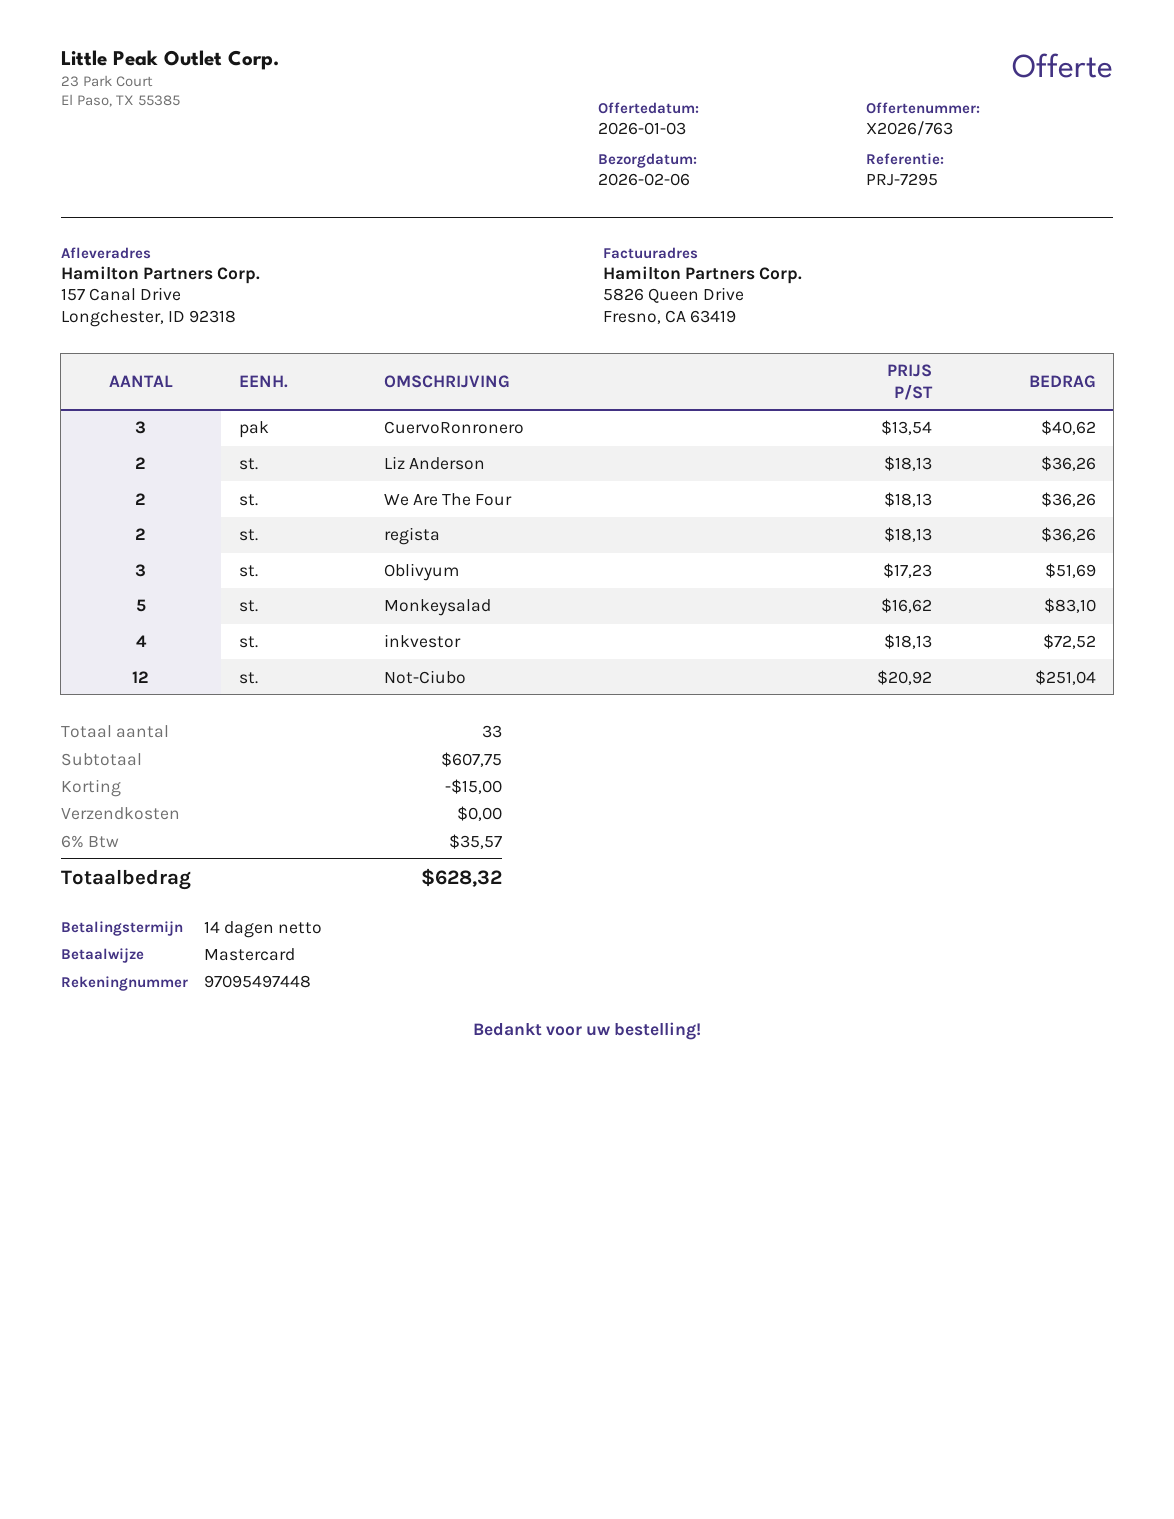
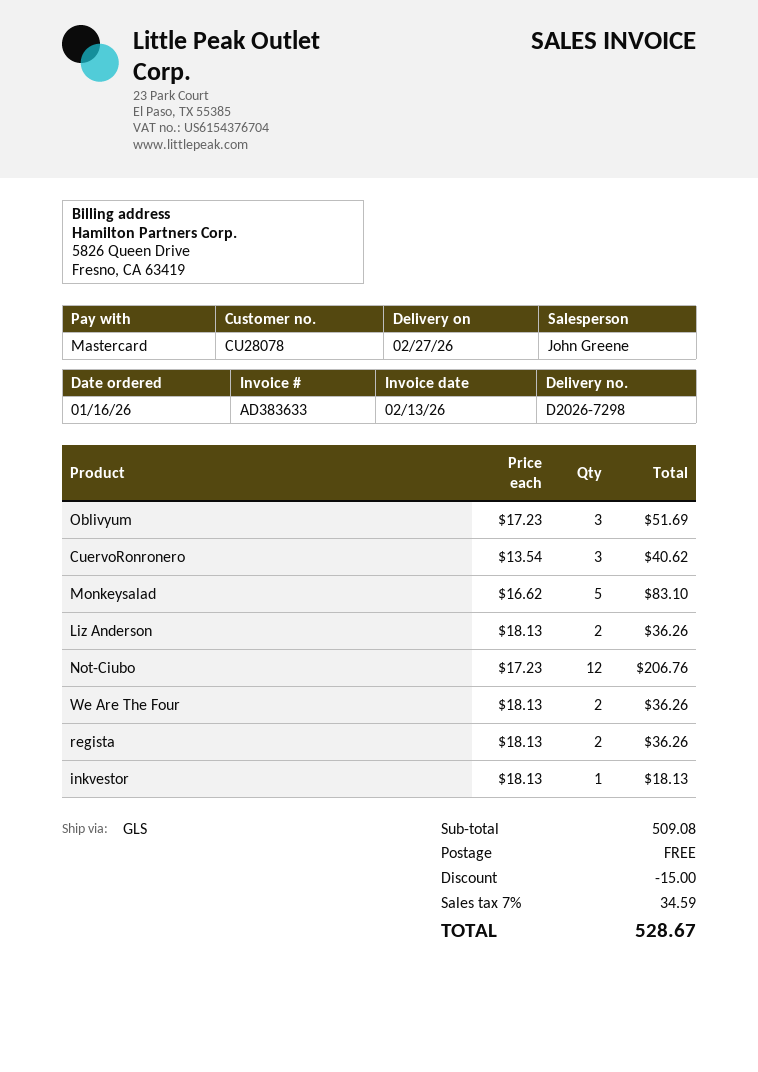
delivery date: 2026-02-06 -> 2026-02-27
inkvestor: 4 x 18.13 = 72.52 -> 1 x 18.13 = 18.13
Not-Ciubo: 12 x 20.92 = 251.04 -> 12 x 17.23 = 206.76
subtotal: 607.75 -> 509.08
tax: 6% = 35.57 -> 7% = 34.59
total: 628.32 -> 528.67

